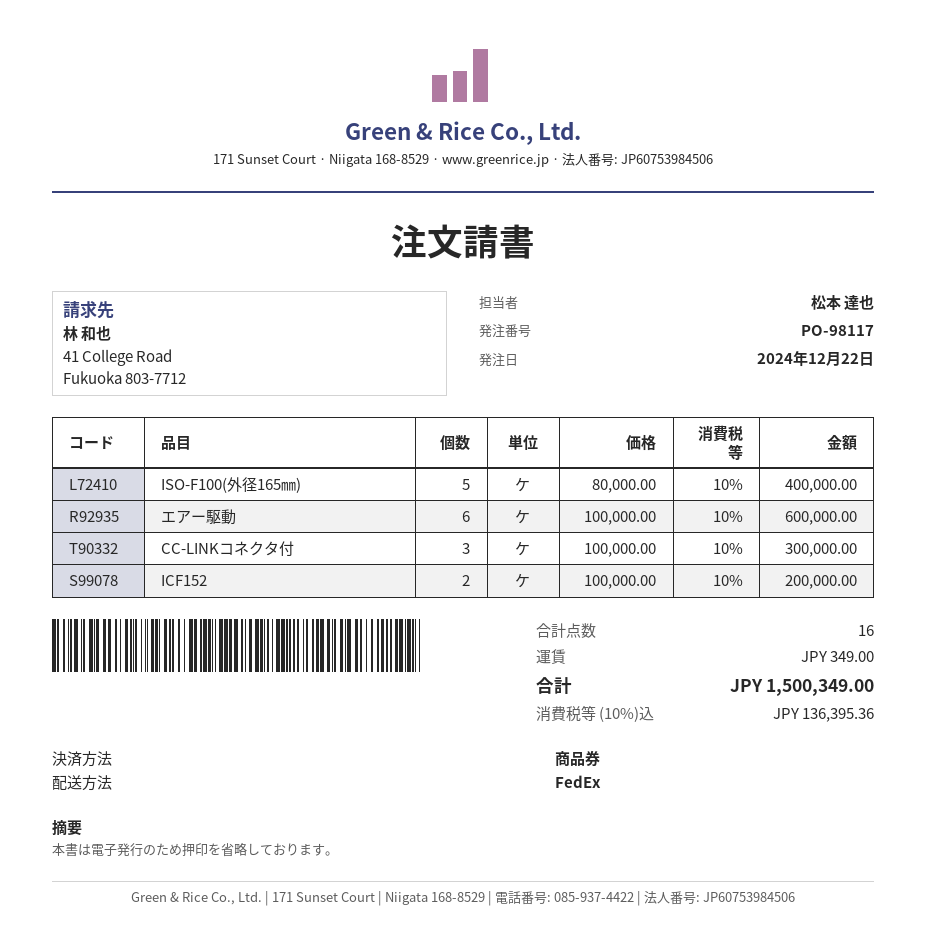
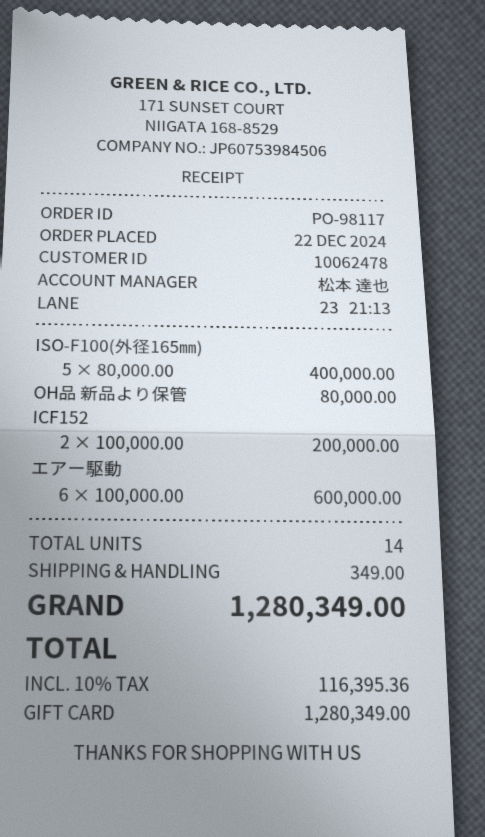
CC-LINKコネクタ付: 3 x 100000.00 = 300000.00 -> none
OH品 新品より保管: none -> 1 x 80000.00 = 80000.00
total quantity: 16 -> 14
tax: 10% = 136395.36 -> 10% = 116395.36
total: 1500349.00 -> 1280349.00

